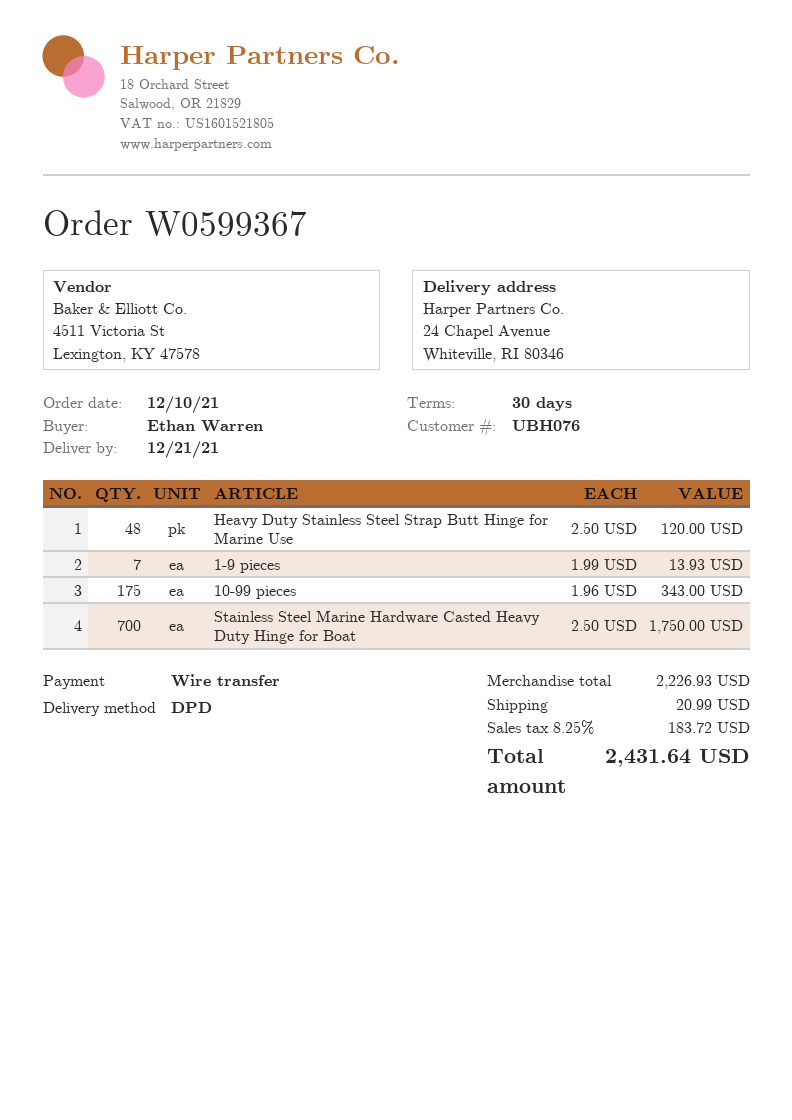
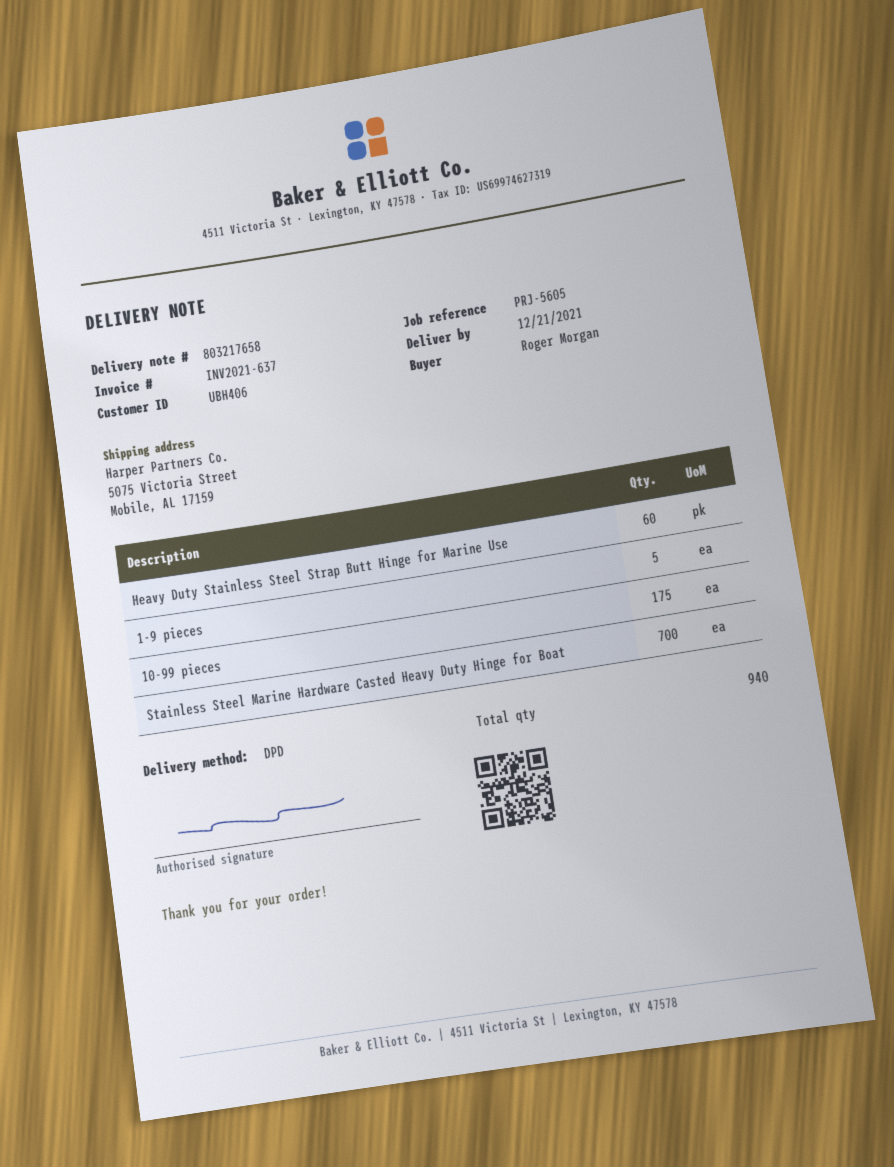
customer number: UBH076 -> UBH406
ordered by: Ethan Warren -> Roger Morgan
ship to: 24 Chapel Avenue, Whiteville, RI 80346 -> 5075 Victoria Street, Mobile, AL 17159
Heavy Duty Stainless Steel Strap Butt Hinge for Marine Use: 48 -> 60
1-9 pieces: 7 -> 5

